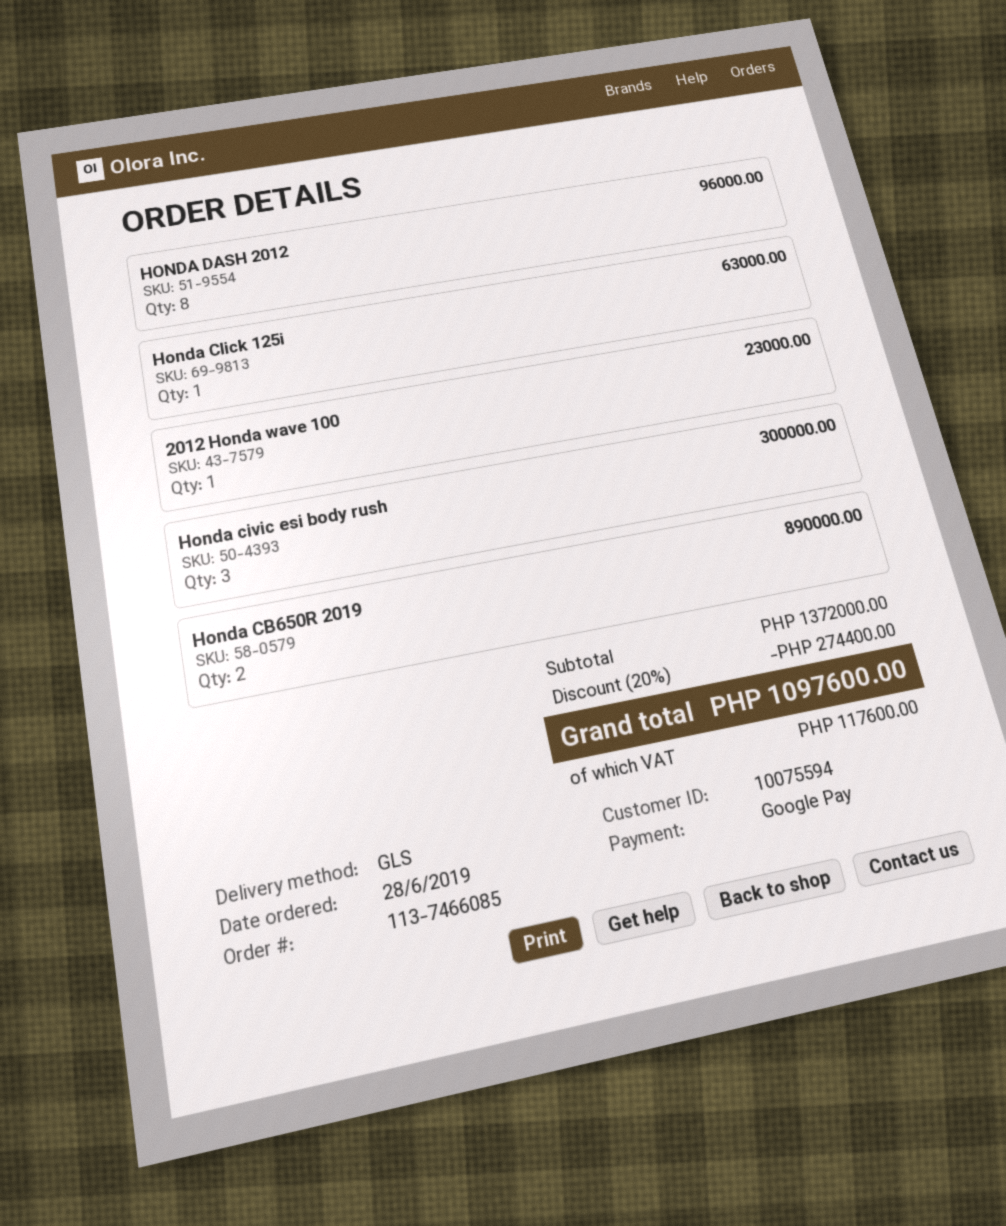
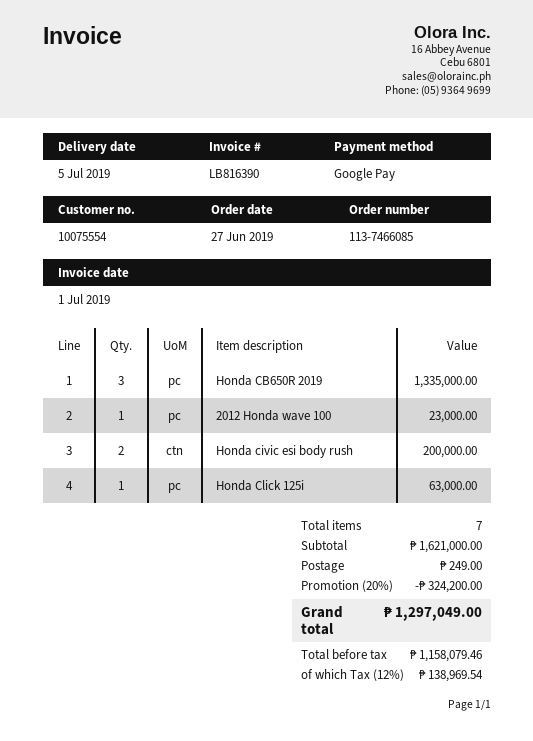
order date: 2019-06-28 -> 2019-06-27
customer number: 10075594 -> 10075554
HONDA DASH 2012: 8 for 96000.00 -> none
Honda civic esi body rush: 3 for 300000.00 -> 2 for 200000.00
Honda CB650R 2019: 2 for 890000.00 -> 3 for 1335000.00
subtotal: 1372000.00 -> 1621000.00
discount: 20% = 274400.00 -> 20% = 324200.00
shipping: none -> 249.00
tax: 117600.00 -> 138969.54
total: 1097600.00 -> 1297049.00

